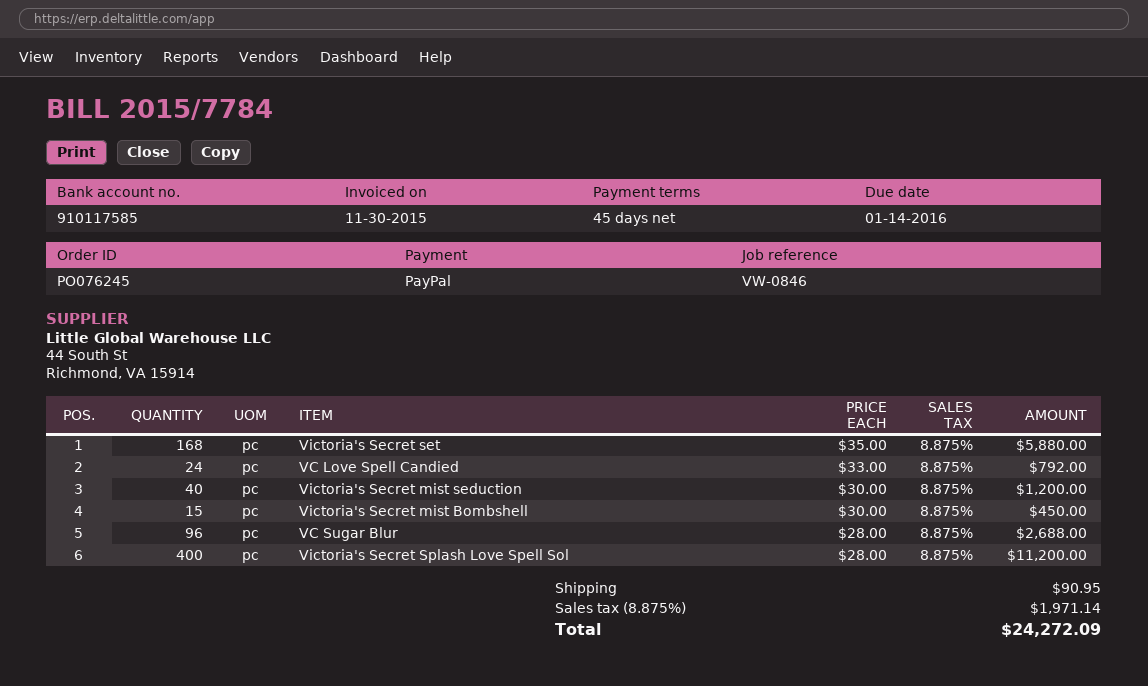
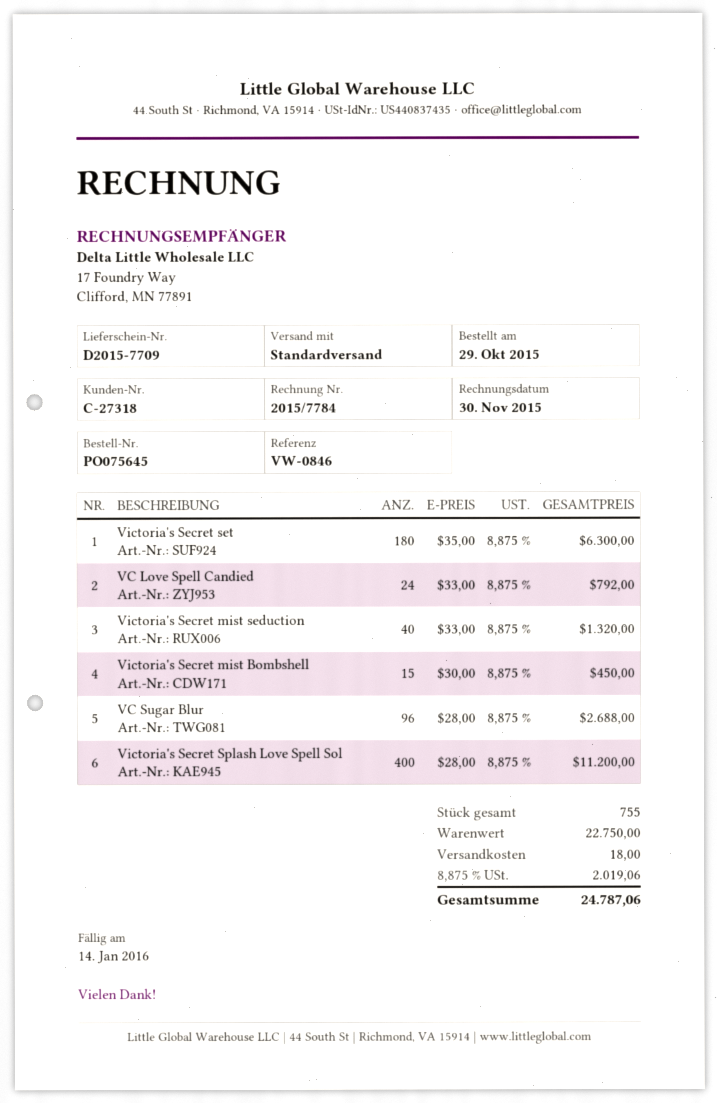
order number: PO076245 -> PO075645
Victoria's Secret set: 168 x 35.00 = 5880.00 -> 180 x 35.00 = 6300.00
Victoria's Secret mist seduction: 40 x 30.00 = 1200.00 -> 40 x 33.00 = 1320.00
shipping: 90.95 -> 18.00
tax: 8.875% = 1971.14 -> 8.875% = 2019.06
total: 24272.09 -> 24787.06

